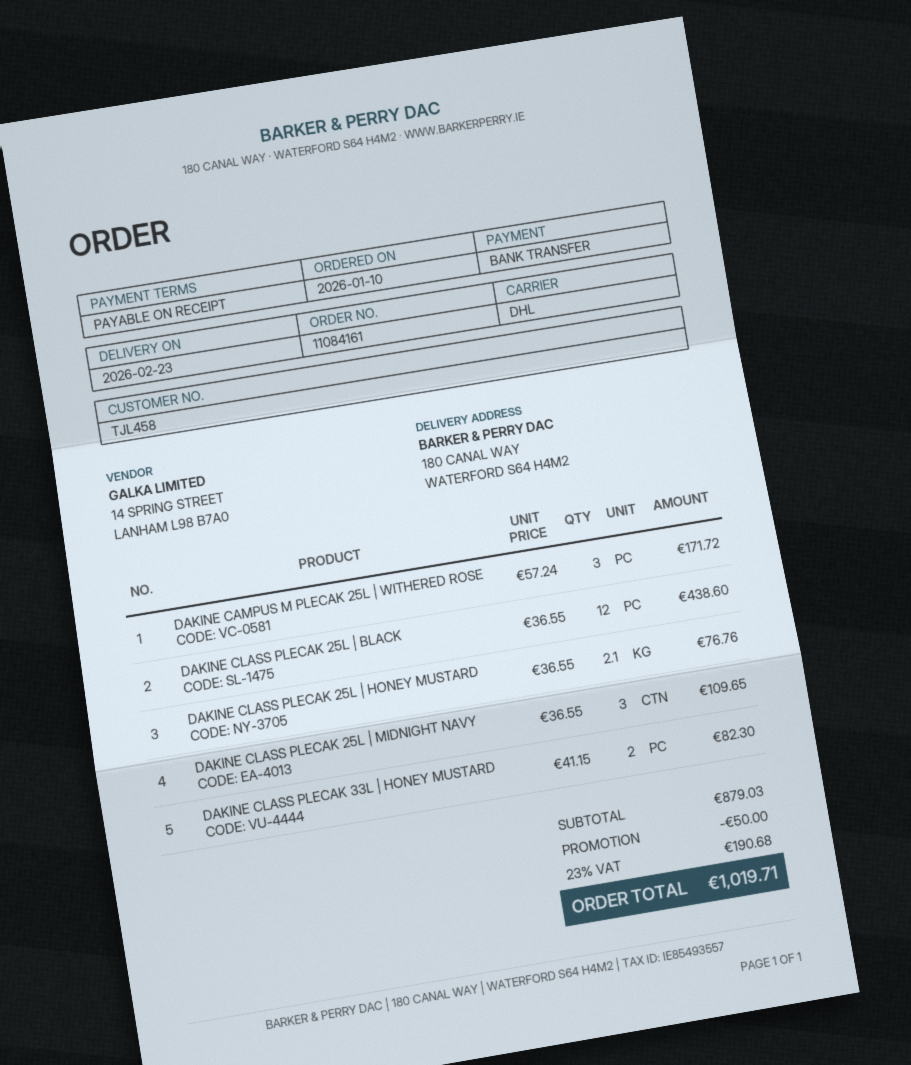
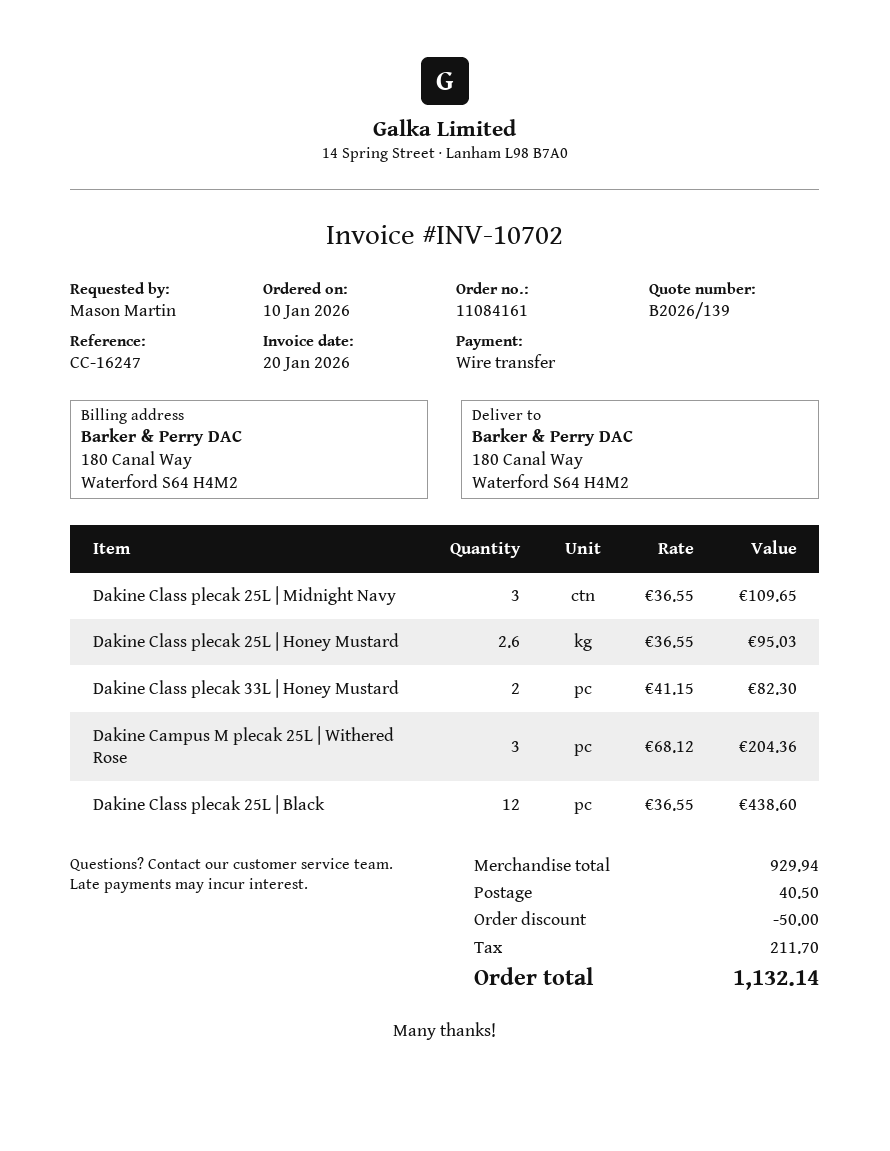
DAKINE CAMPUS M PLECAK 25L | WITHERED ROSE: 3 x 57.24 = 171.72 -> 3 x 68.12 = 204.36
DAKINE CLASS PLECAK 25L | HONEY MUSTARD: 2.1 x 36.55 = 76.76 -> 2.6 x 36.55 = 95.03
subtotal: 879.03 -> 929.94
shipping: none -> 40.50
tax: 190.68 -> 211.70
total: 1019.71 -> 1132.14

